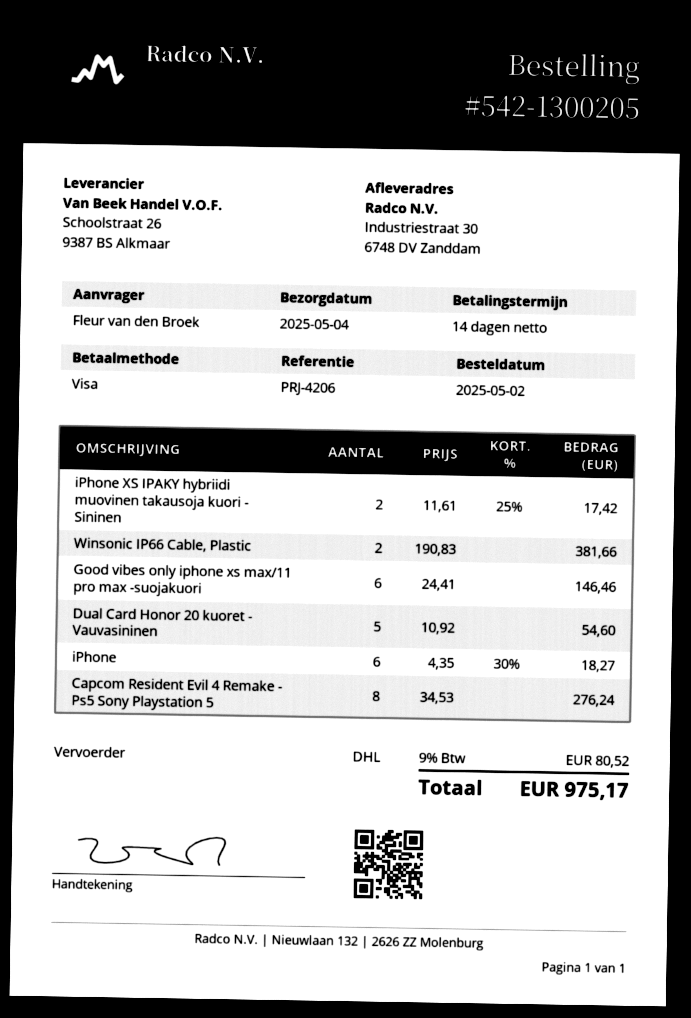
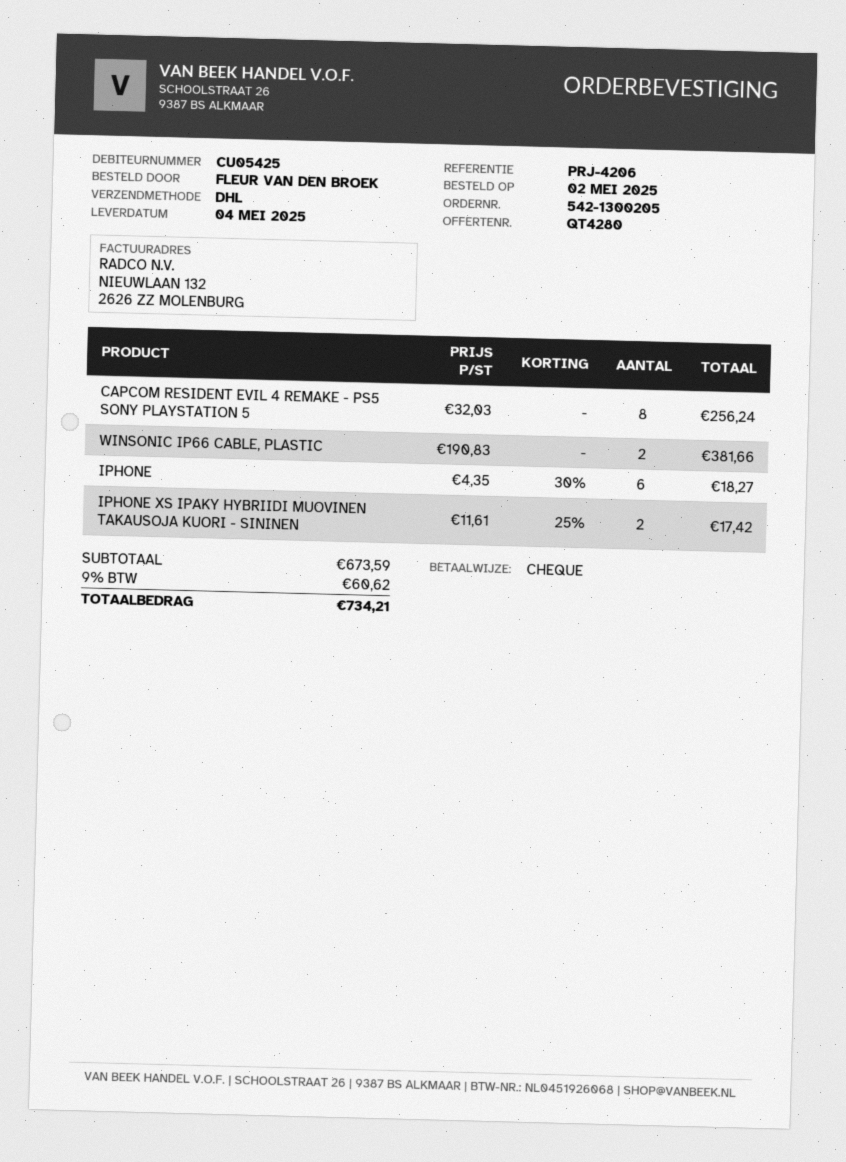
payment method: Visa -> cheque
Good vibes only iphone xs max/11 pro max -suojakuori: 6 x 24.41 = 146.46 -> none
Dual Card Honor 20 kuoret - Vauvasininen: 5 x 10.92 = 54.60 -> none
Capcom Resident Evil 4 Remake - Ps5 Sony Playstation 5: 8 x 34.53 = 276.24 -> 8 x 32.03 = 256.24
tax: 9% = 80.52 -> 9% = 60.62
total: 975.17 -> 734.21

